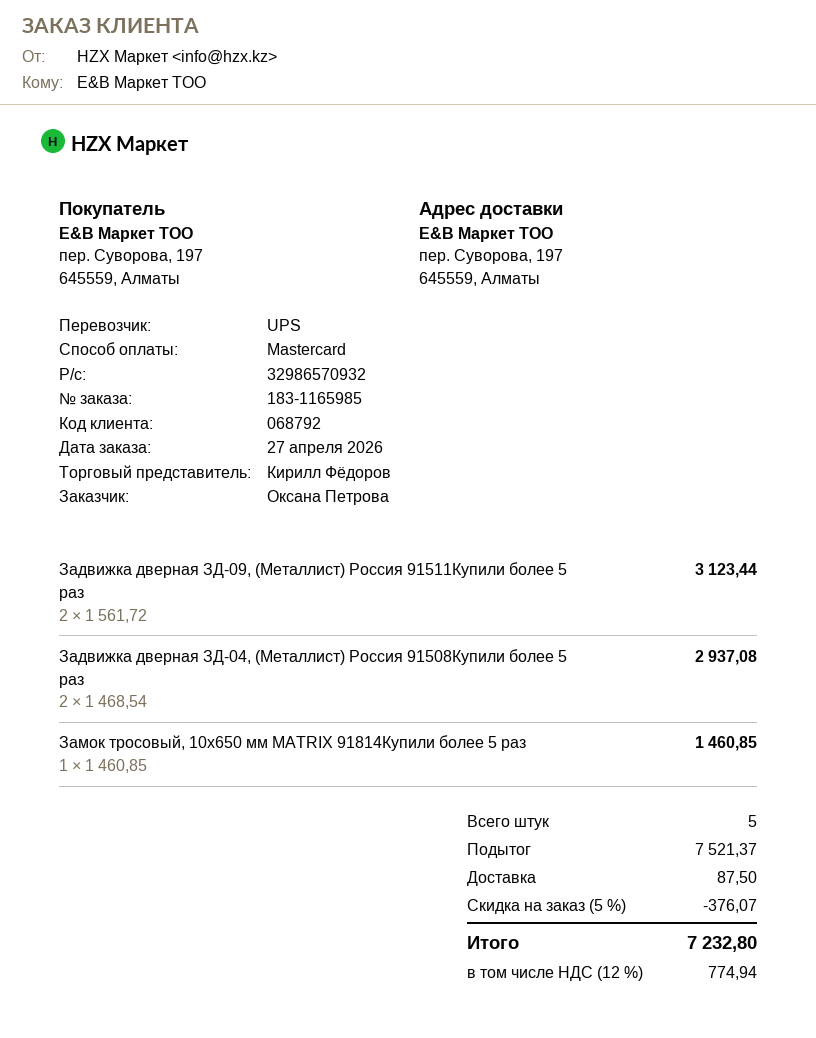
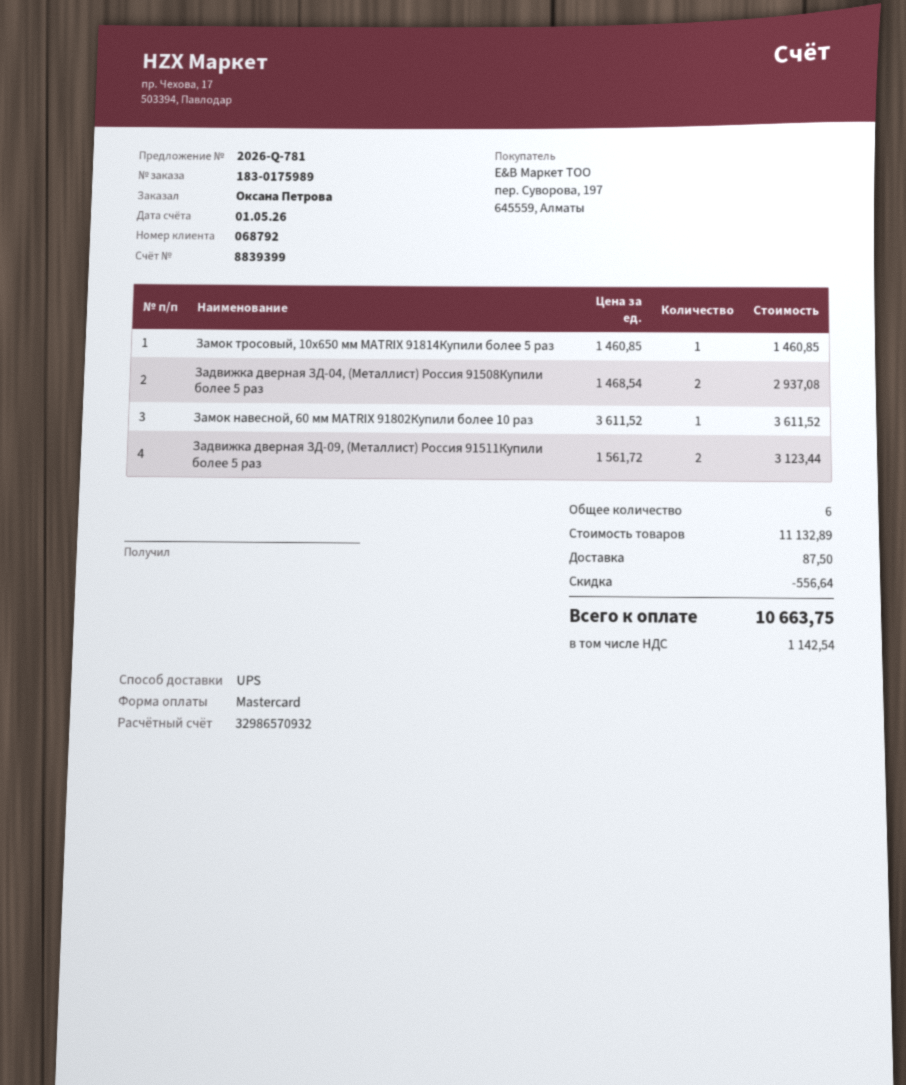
order number: 183-1165985 -> 183-0175989
Замок навесной, 60 мм MATRIX 91802Купили более 10 раз: none -> 1 x 3611.52 = 3611.52
total quantity: 5 -> 6
subtotal: 7521.37 -> 11132.89
discount: 376.07 -> 556.64
tax: 774.94 -> 1142.54
total: 7232.80 -> 10663.75

